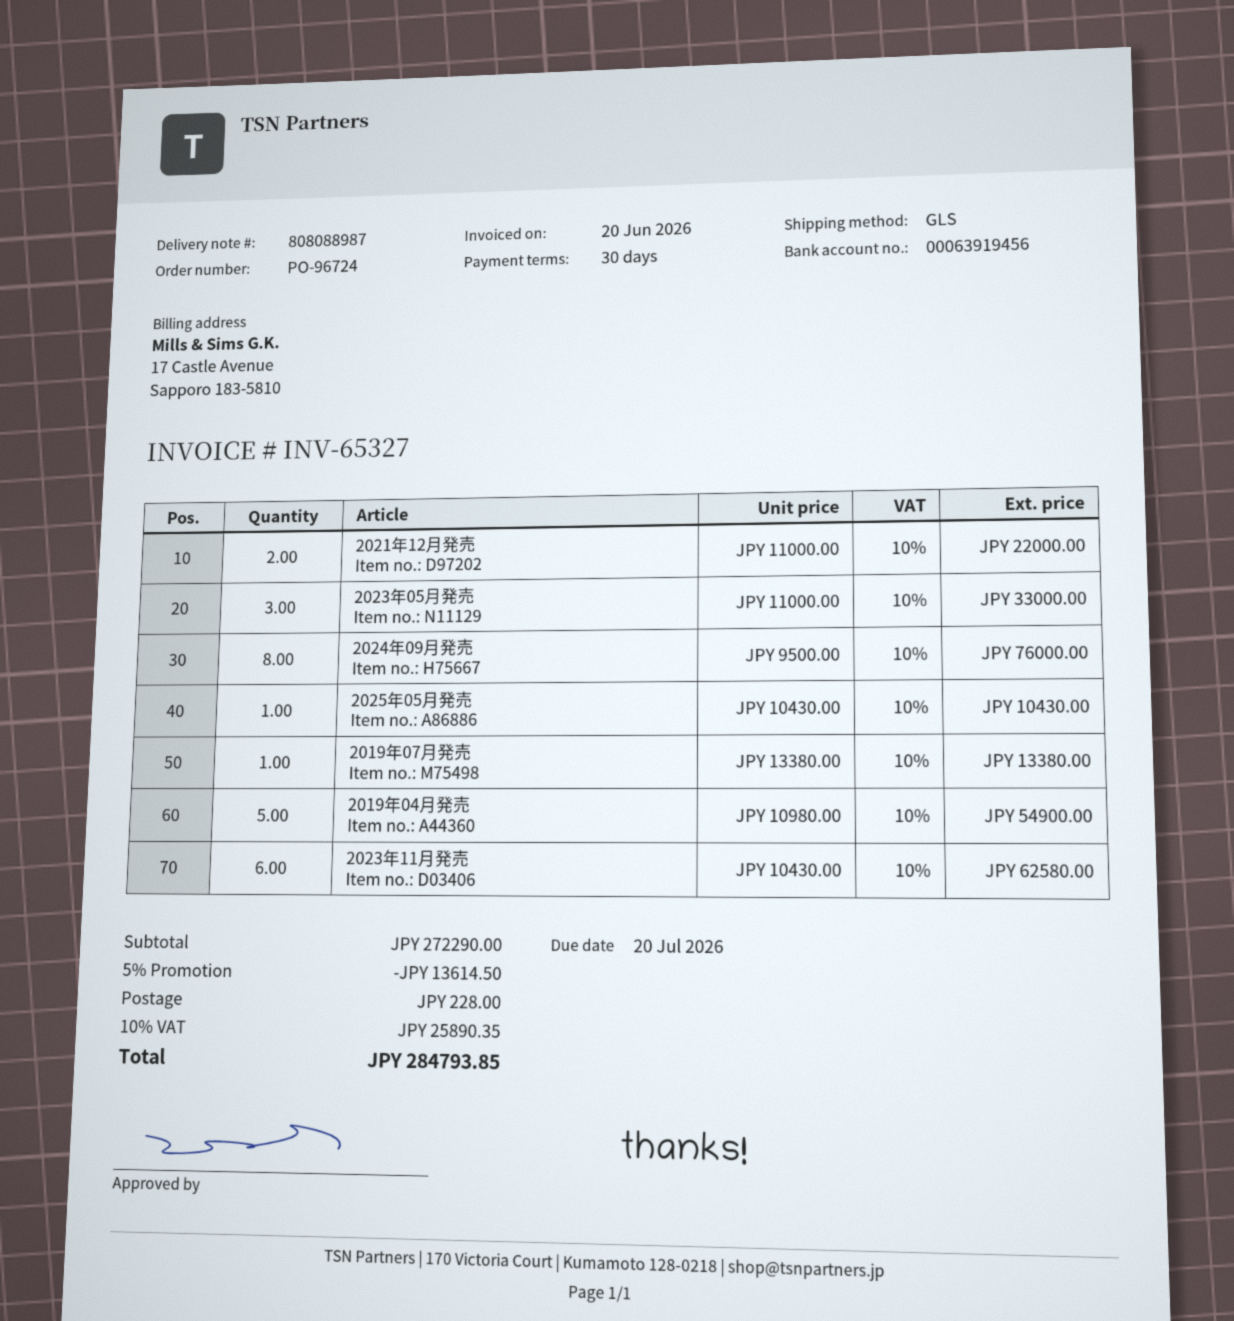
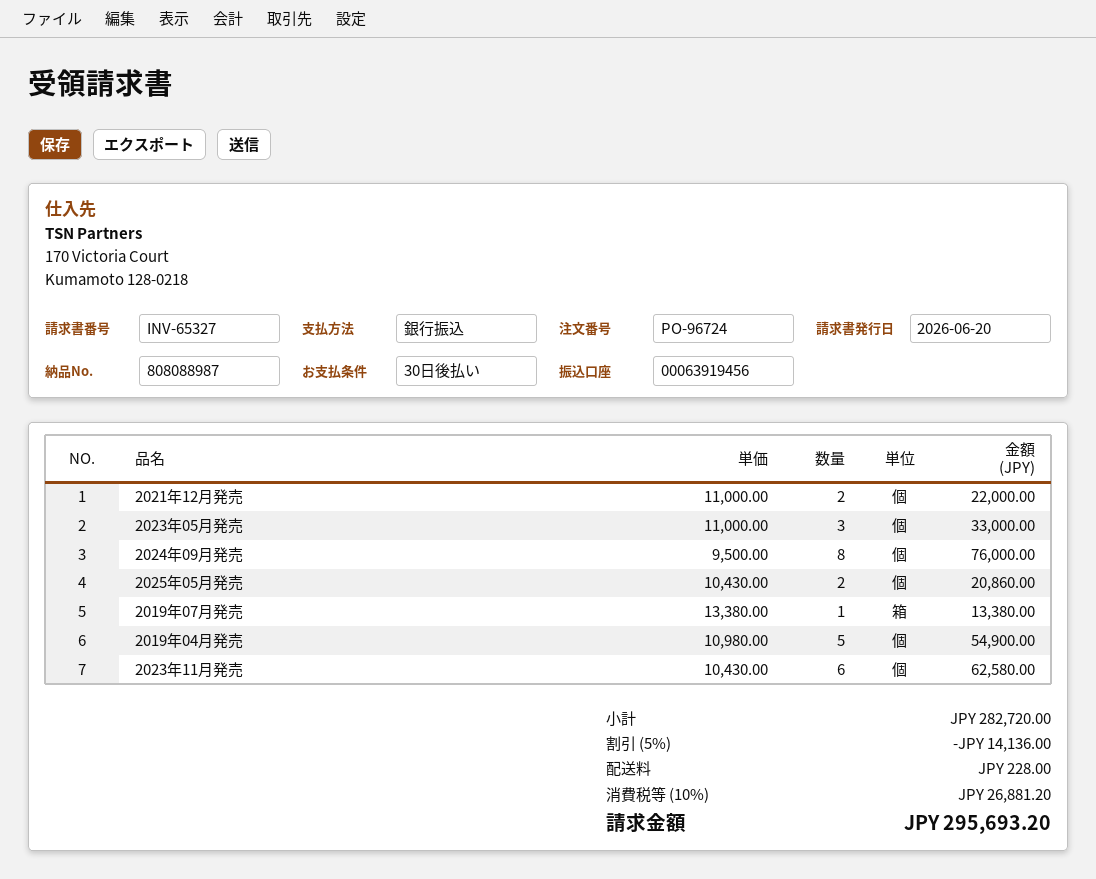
2025年05月発売: 1 x 10430.00 = 10430.00 -> 2 x 10430.00 = 20860.00
subtotal: 272290.00 -> 282720.00
discount: 5% = 13614.50 -> 5% = 14136.00
tax: 10% = 25890.35 -> 10% = 26881.20
total: 284793.85 -> 295693.20

